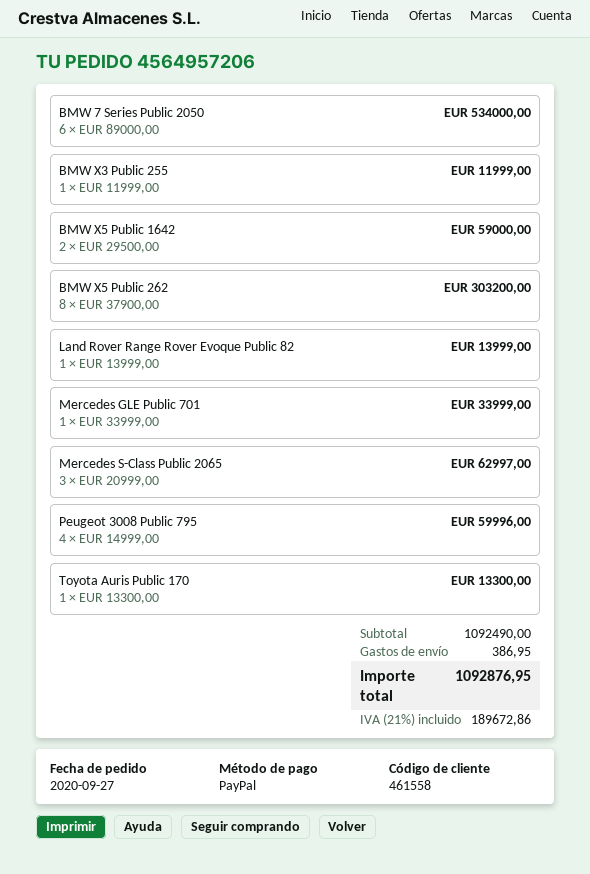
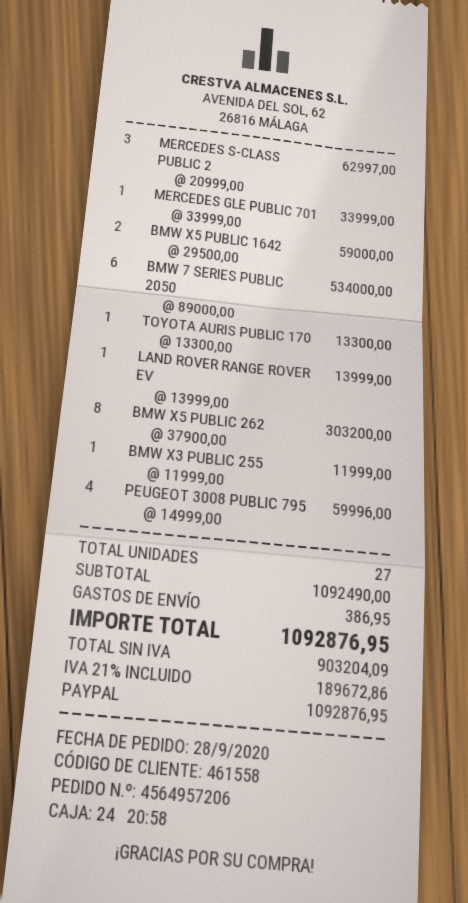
order date: 2020-09-27 -> 2020-09-28

